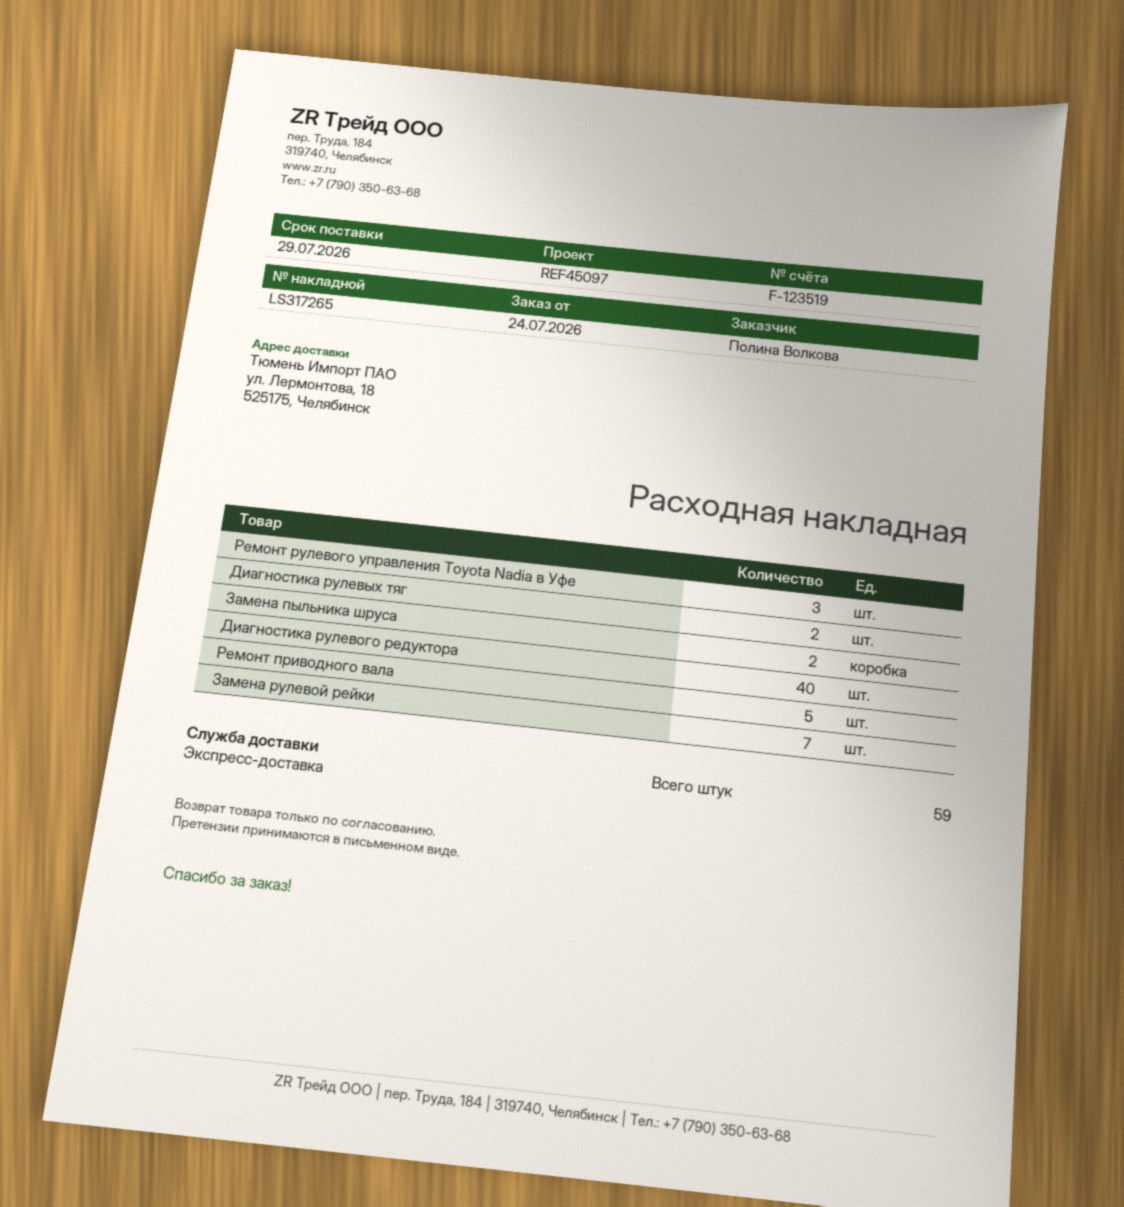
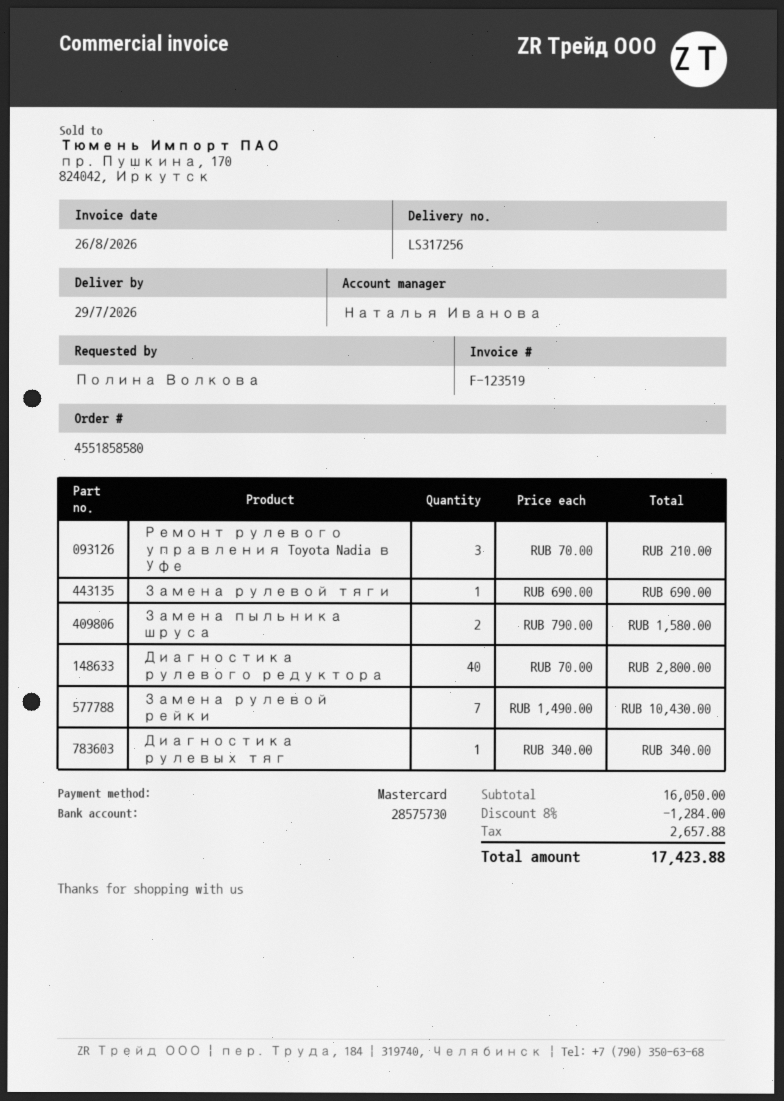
delivery note number: LS317265 -> LS317256
Диагностика рулевых тяг: 2 -> 1
Ремонт приводного вала: 5 -> none
Замена рулевой тяги: none -> 1

